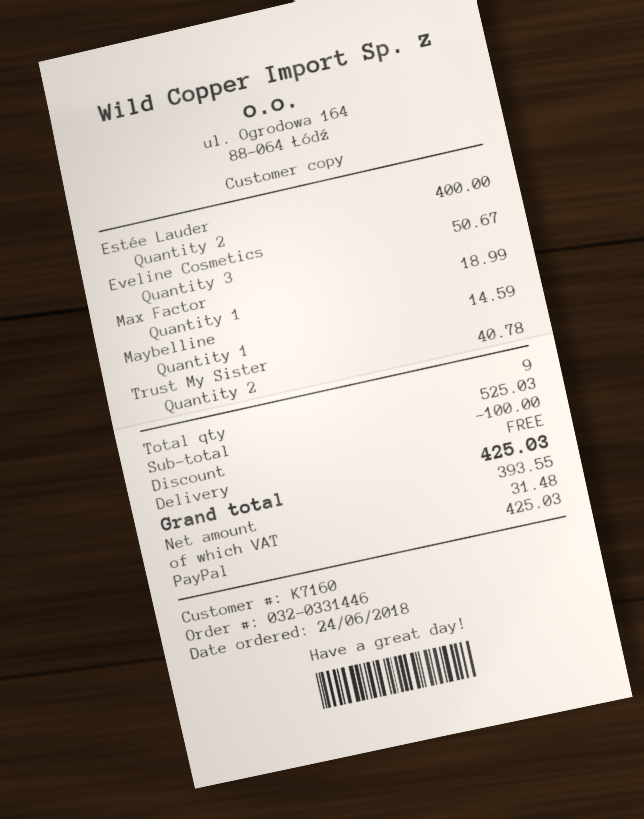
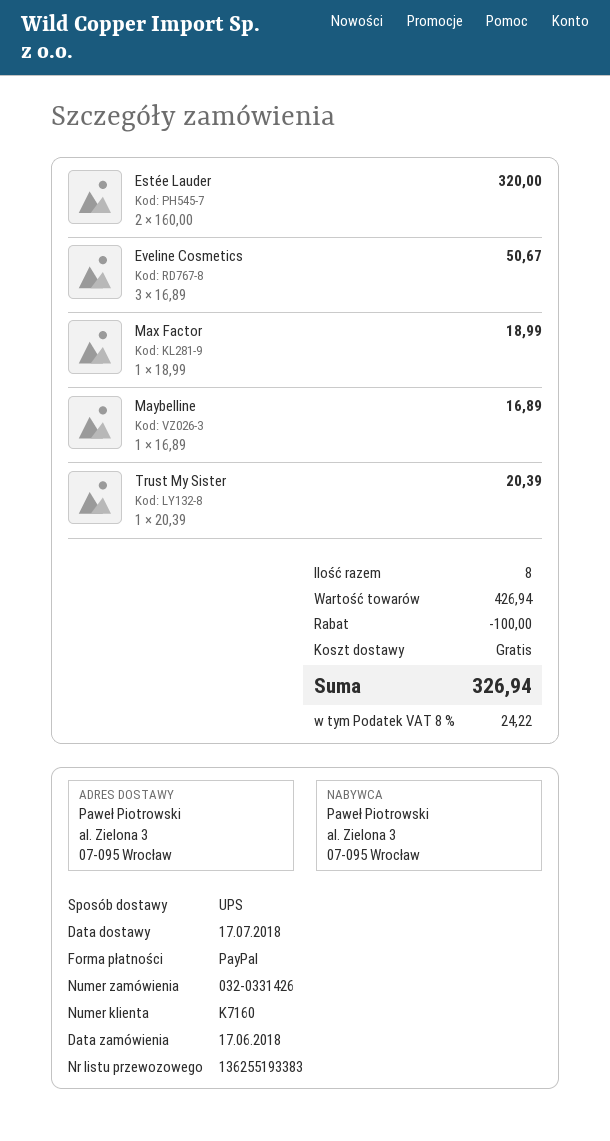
order number: 032-0331446 -> 032-0331426
order date: 2018-06-24 -> 2018-06-17
Estée Lauder: 2 for 400.00 -> 2 for 320.00
Maybelline: 1 for 14.59 -> 1 for 16.89
Trust My Sister: 2 for 40.78 -> 1 for 20.39
total quantity: 9 -> 8
subtotal: 525.03 -> 426.94
tax: 31.48 -> 24.22
total: 425.03 -> 326.94

